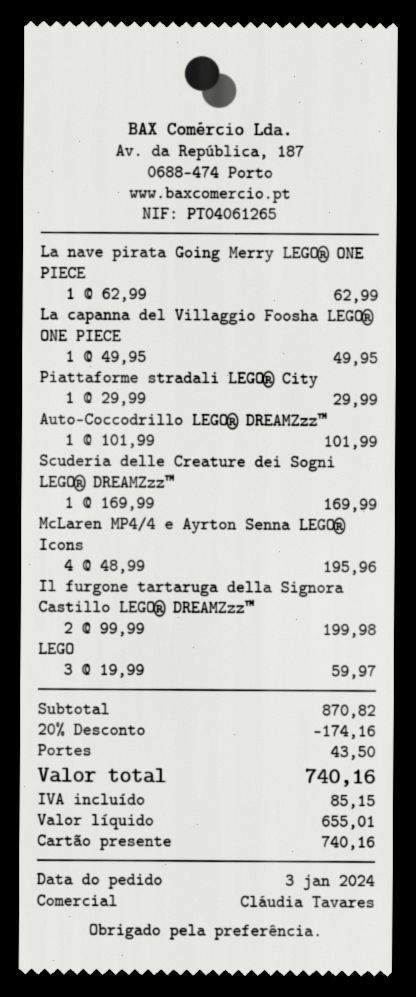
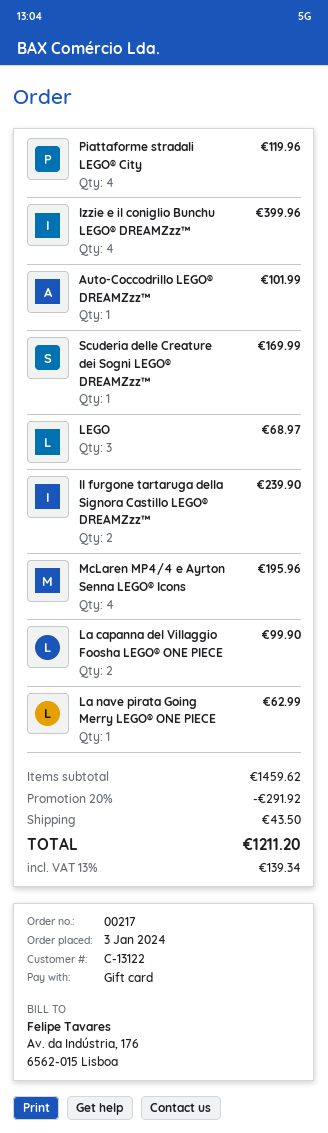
La capanna del Villaggio Foosha LEGO® ONE PIECE: 1 for 49.95 -> 2 for 99.90
Piattaforme stradali LEGO® City: 1 for 29.99 -> 4 for 119.96
Il furgone tartaruga della Signora Castillo LEGO® DREAMZzz™: 2 for 199.98 -> 2 for 239.90
LEGO: 3 for 59.97 -> 3 for 68.97
Izzie e il coniglio Bunchu LEGO® DREAMZzz™: none -> 4 for 399.96
subtotal: 870.82 -> 1459.62
discount: 20% = 174.16 -> 20% = 291.92
tax: 85.15 -> 139.34
total: 740.16 -> 1211.20

